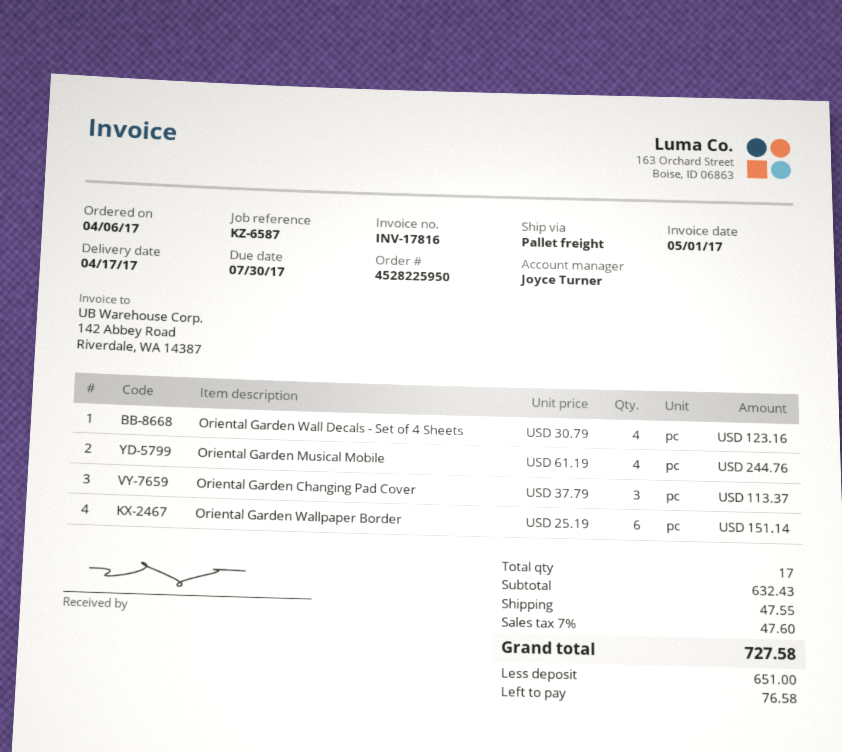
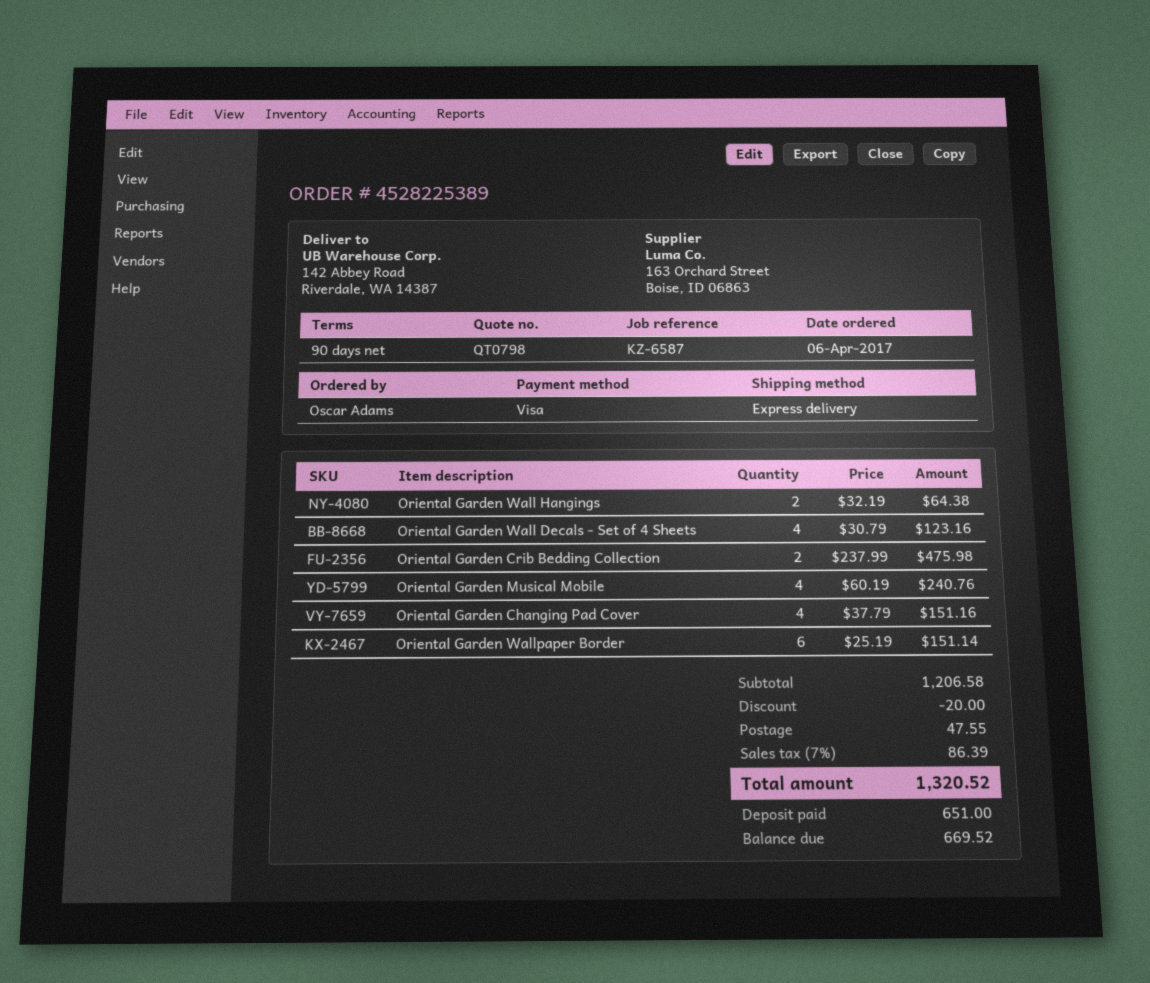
order number: 4528225950 -> 4528225389
shipping method: pallet freight -> express
Oriental Garden Musical Mobile: 4 x 61.19 = 244.76 -> 4 x 60.19 = 240.76
Oriental Garden Changing Pad Cover: 3 x 37.79 = 113.37 -> 4 x 37.79 = 151.16
Oriental Garden Wall Hangings: none -> 2 x 32.19 = 64.38
Oriental Garden Crib Bedding Collection: none -> 2 x 237.99 = 475.98
subtotal: 632.43 -> 1206.58
discount: none -> 20.00
tax: 7% = 47.60 -> 7% = 86.39
total: 727.58 -> 1320.52
balance: 76.58 -> 669.52

